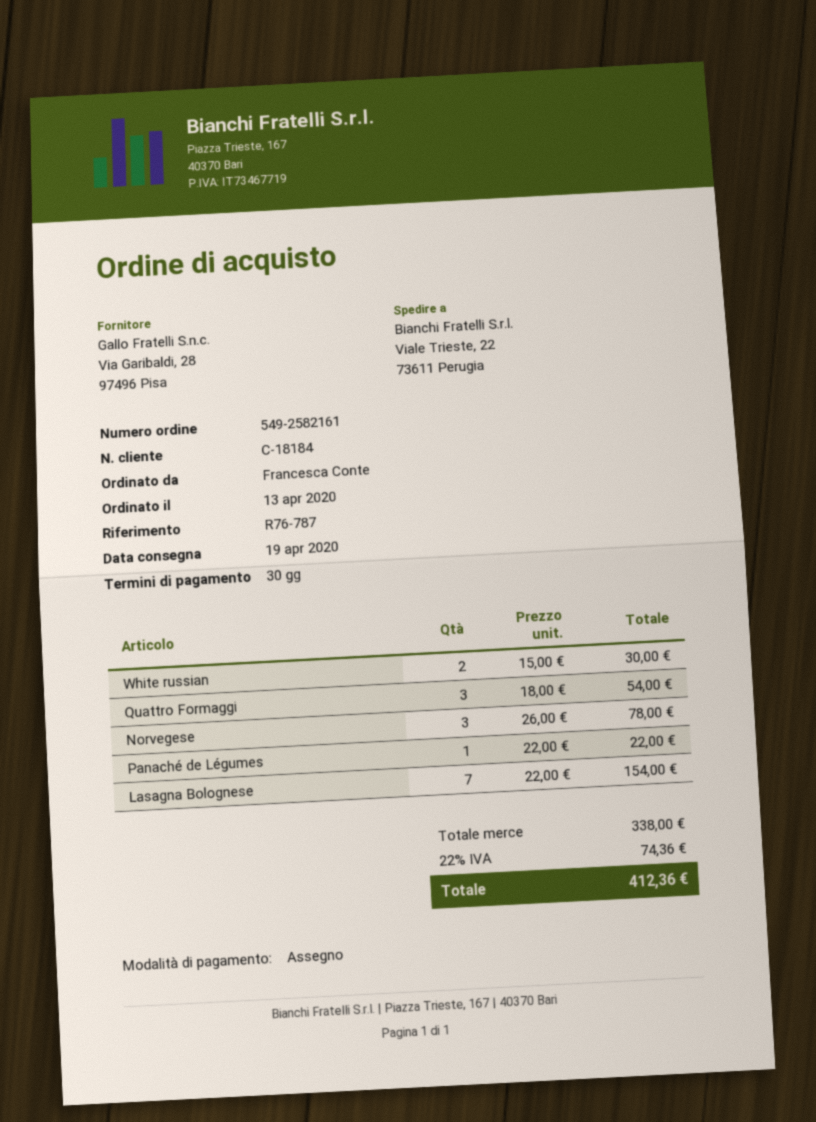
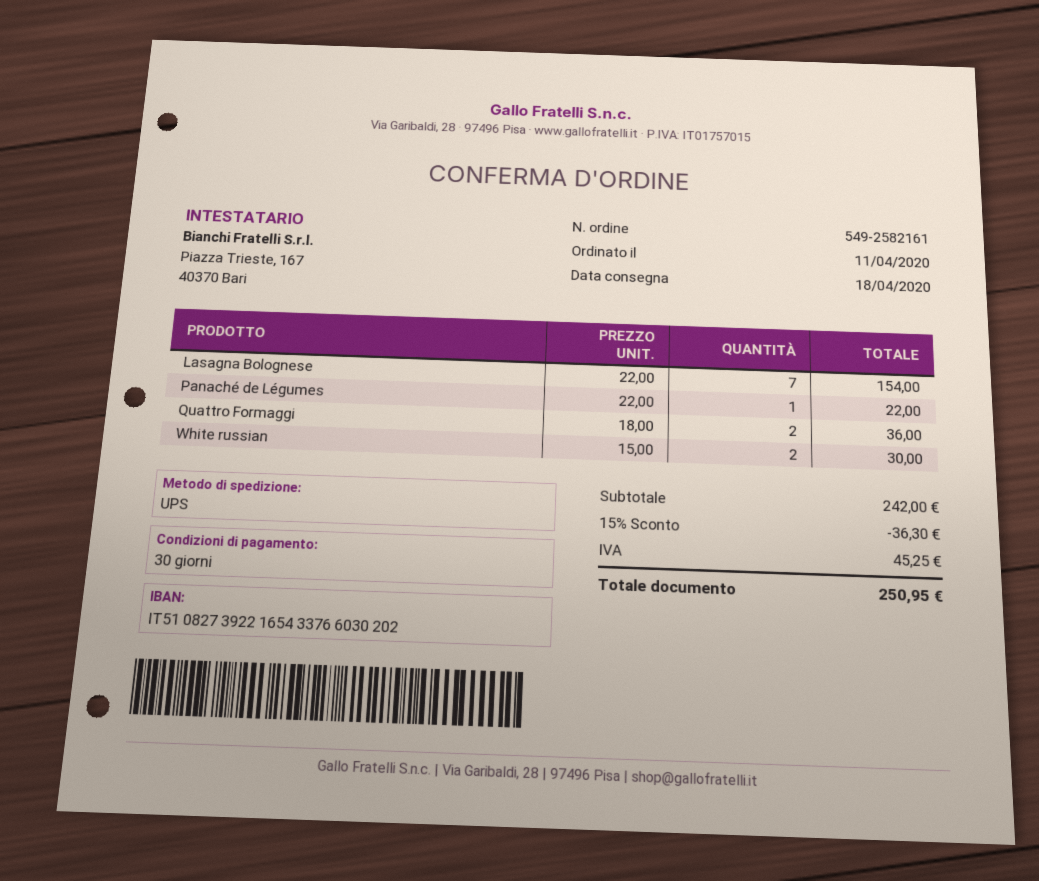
order date: 2020-04-13 -> 2020-04-11
delivery date: 2020-04-19 -> 2020-04-18
Quattro Formaggi: 3 x 18.00 = 54.00 -> 2 x 18.00 = 36.00
Norvegese: 3 x 26.00 = 78.00 -> none
subtotal: 338.00 -> 242.00
discount: none -> 15% = 36.30
tax: 74.36 -> 45.25
total: 412.36 -> 250.95

